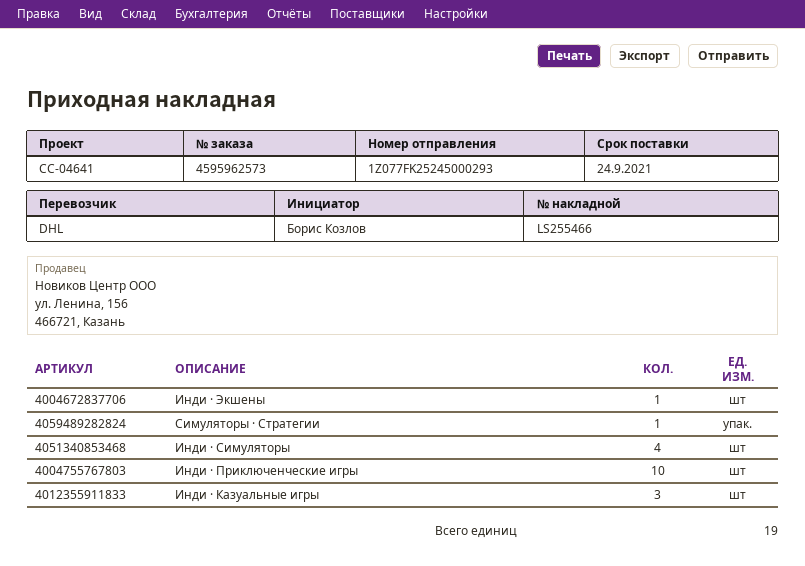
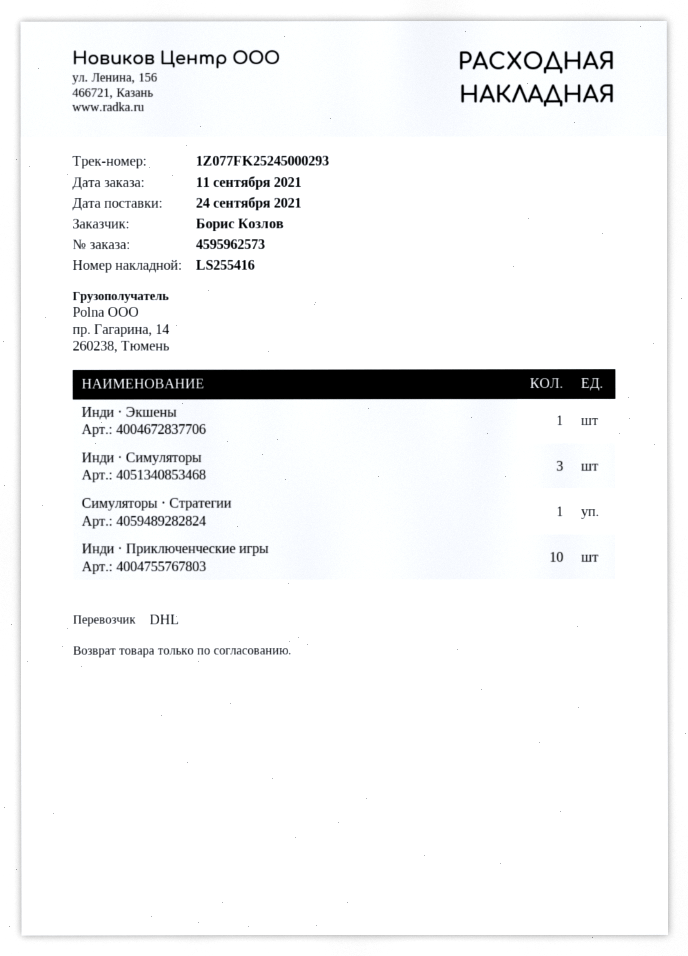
delivery note number: LS255466 -> LS255416
Инди · Симуляторы: 4 -> 3
Инди · Казуальные игры: 3 -> none

